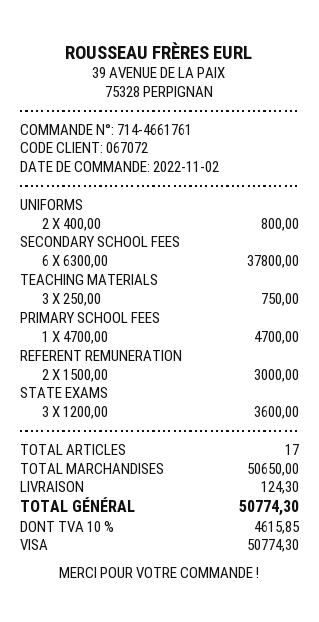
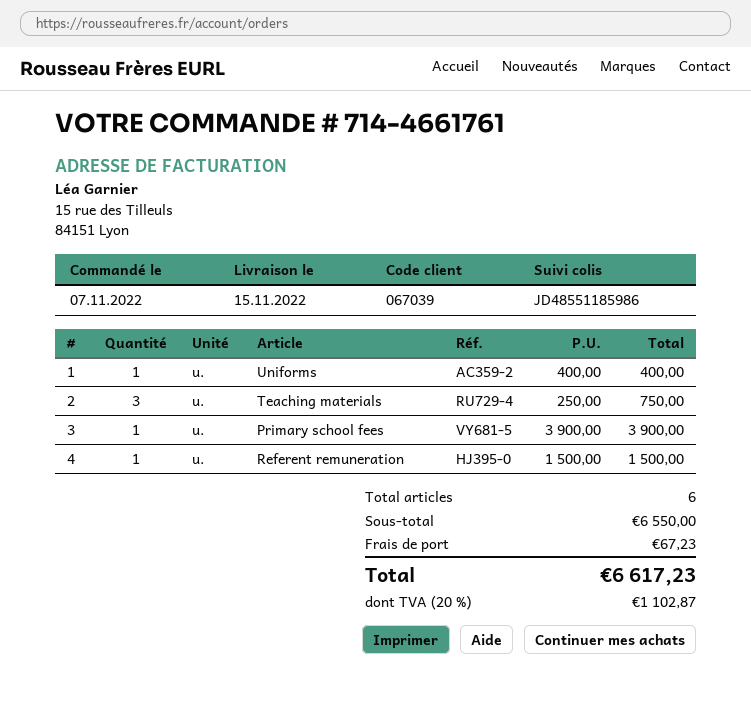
order date: 2022-11-02 -> 2022-11-07
customer number: 067072 -> 067039
UNIFORMS: 2 x 400.00 = 800.00 -> 1 x 400.00 = 400.00
SECONDARY SCHOOL FEES: 6 x 6300.00 = 37800.00 -> none
PRIMARY SCHOOL FEES: 1 x 4700.00 = 4700.00 -> 1 x 3900.00 = 3900.00
REFERENT REMUNERATION: 2 x 1500.00 = 3000.00 -> 1 x 1500.00 = 1500.00
STATE EXAMS: 3 x 1200.00 = 3600.00 -> none
total quantity: 17 -> 6
subtotal: 50650.00 -> 6550.00
shipping: 124.30 -> 67.23
tax: 10% = 4615.85 -> 20% = 1102.87
total: 50774.30 -> 6617.23

